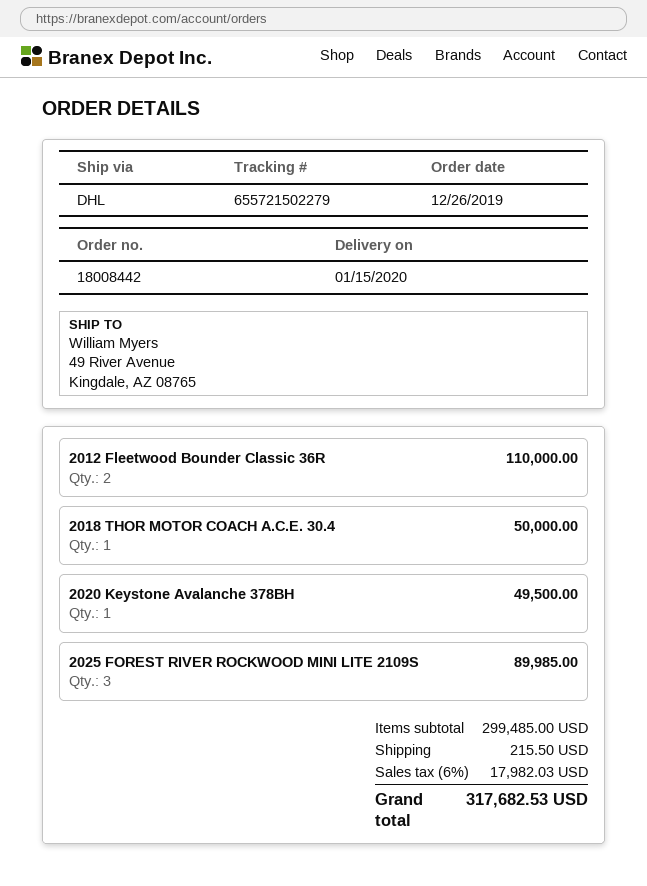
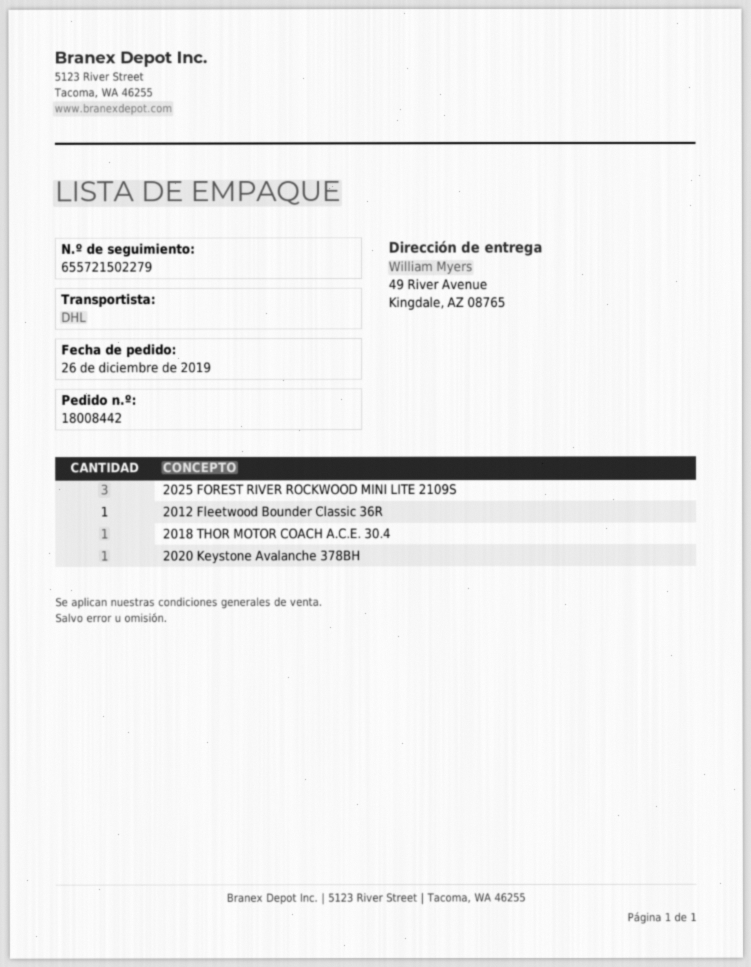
2012 Fleetwood Bounder Classic 36R: 2 -> 1

